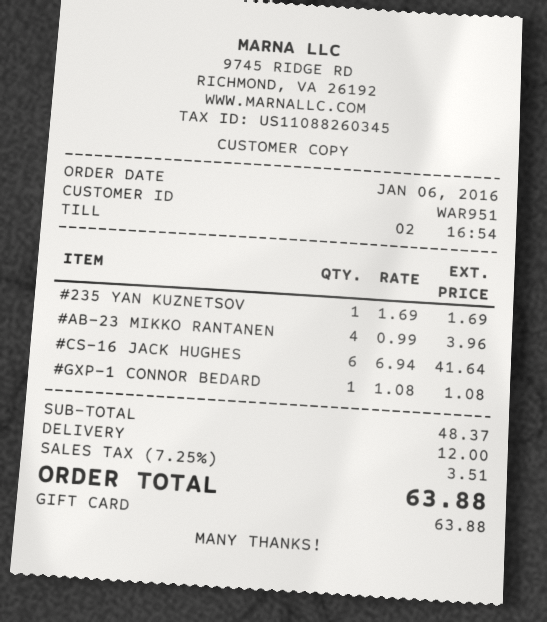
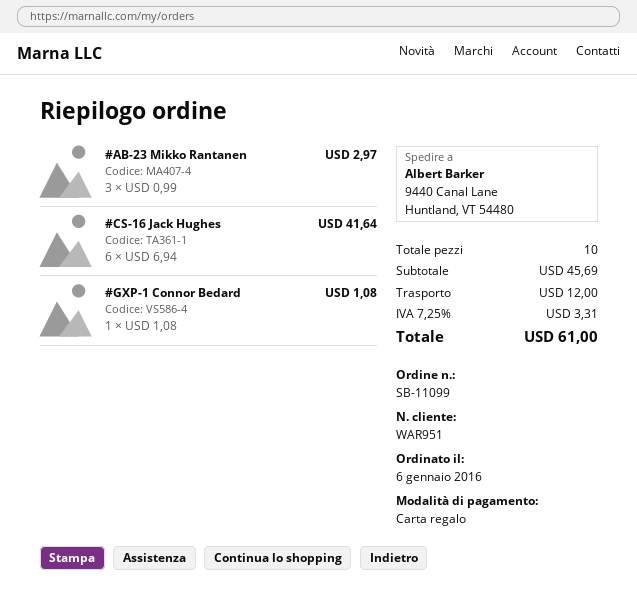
#235 YAN KUZNETSOV: 1 x 1.69 = 1.69 -> none
#AB-23 MIKKO RANTANEN: 4 x 0.99 = 3.96 -> 3 x 0.99 = 2.97
subtotal: 48.37 -> 45.69
tax: 7.25% = 3.51 -> 7.25% = 3.31
total: 63.88 -> 61.00

